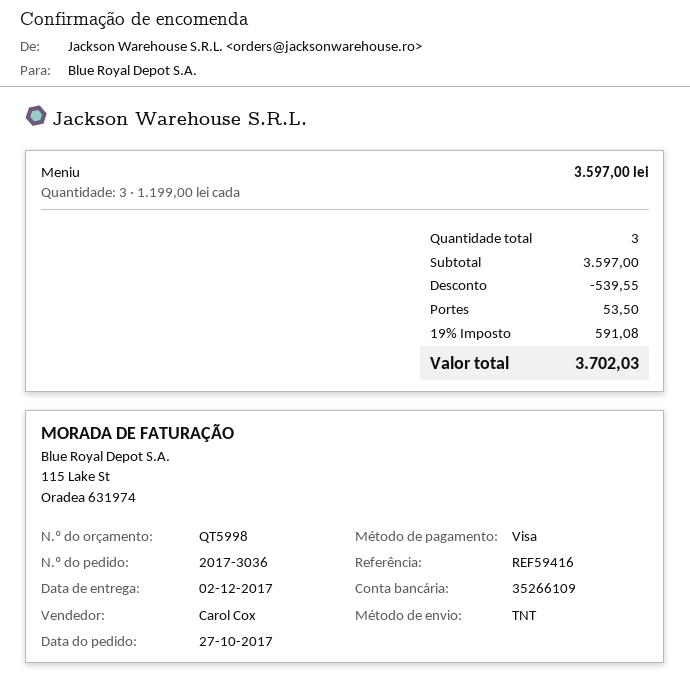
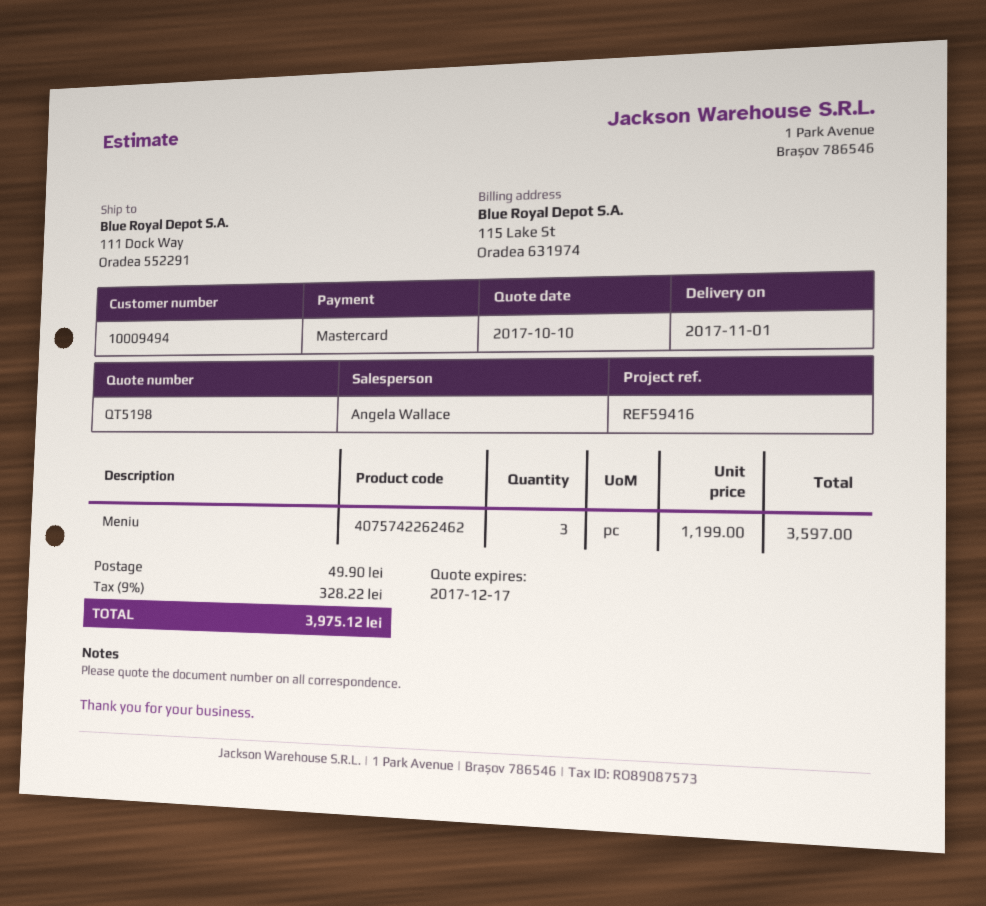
quote number: QT5998 -> QT5198
delivery date: 2017-12-02 -> 2017-11-01
sales rep: Carol Cox -> Angela Wallace
payment method: Visa -> Mastercard
discount: 539.55 -> none
shipping: 53.50 -> 49.90
tax: 19% = 591.08 -> 9% = 328.22
total: 3702.03 -> 3975.12

